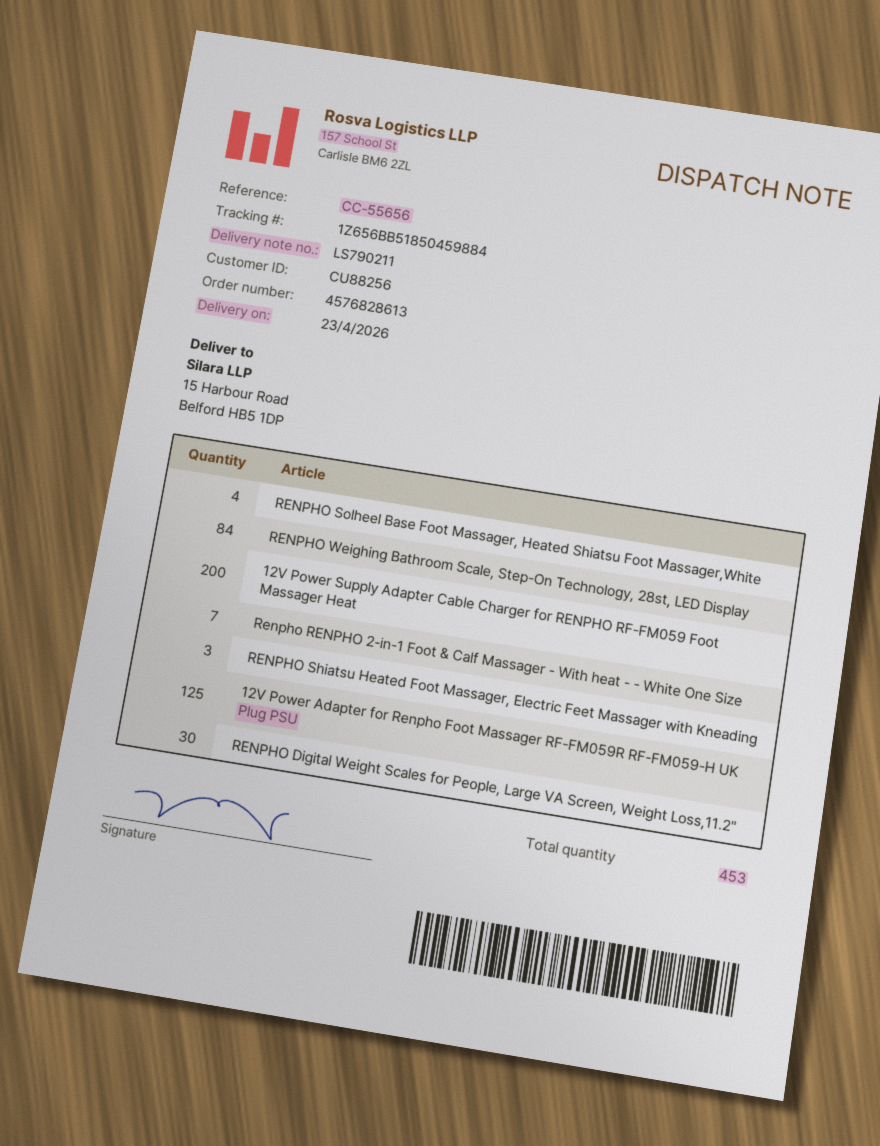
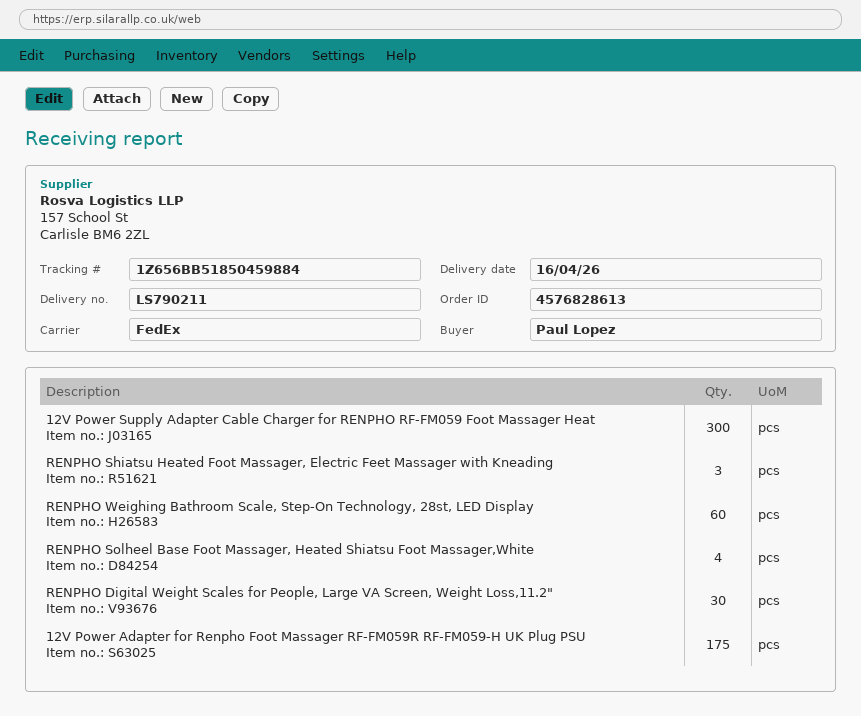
delivery date: 2026-04-23 -> 2026-04-16
RENPHO Weighing Bathroom Scale, Step-On Technology, 28st, LED Display: 84 -> 60
12V Power Supply Adapter Cable Charger for RENPHO RF-FM059 Foot Massager Heat: 200 -> 300
Renpho RENPHO 2-in-1 Foot & Calf Massager - With heat - - White One Size: 7 -> none
12V Power Adapter for Renpho Foot Massager RF-FM059R RF-FM059-H UK Plug PSU: 125 -> 175

